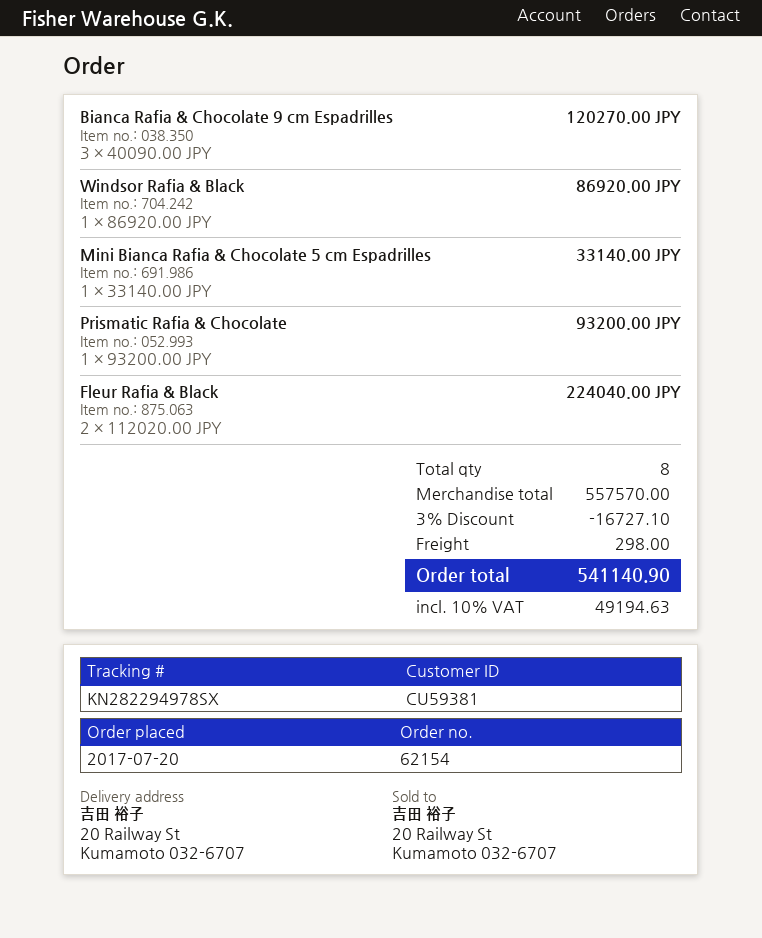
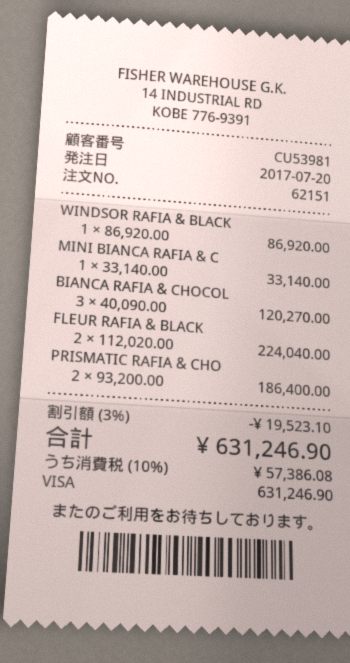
order number: 62154 -> 62151
customer number: CU59381 -> CU53981
Prismatic Rafia & Chocolate: 1 x 93200.00 = 93200.00 -> 2 x 93200.00 = 186400.00
discount: 3% = 16727.10 -> 3% = 19523.10
shipping: 298.00 -> none
tax: 10% = 49194.63 -> 10% = 57386.08
total: 541140.90 -> 631246.90

